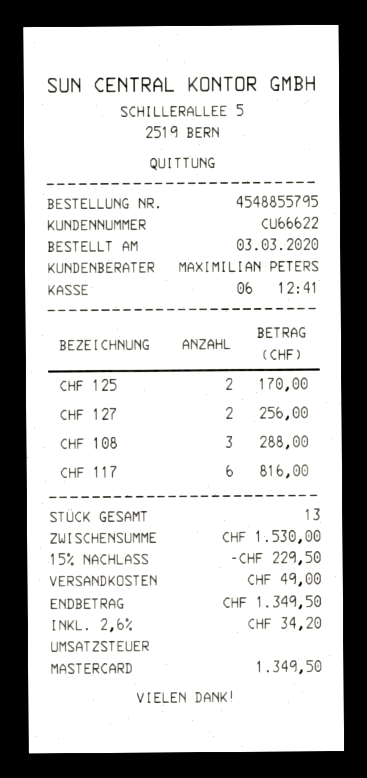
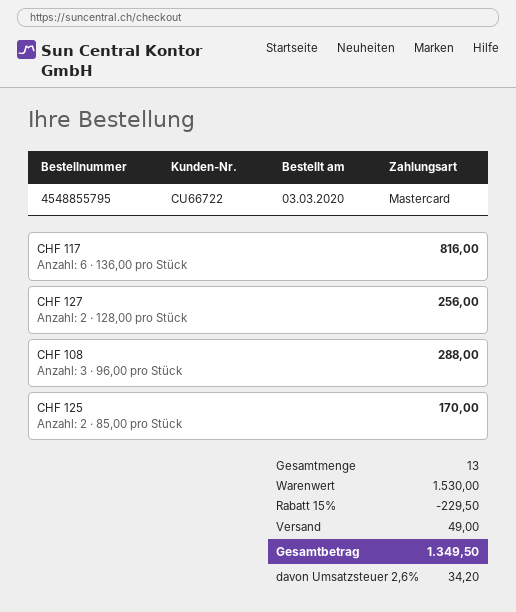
customer number: CU66622 -> CU66722

